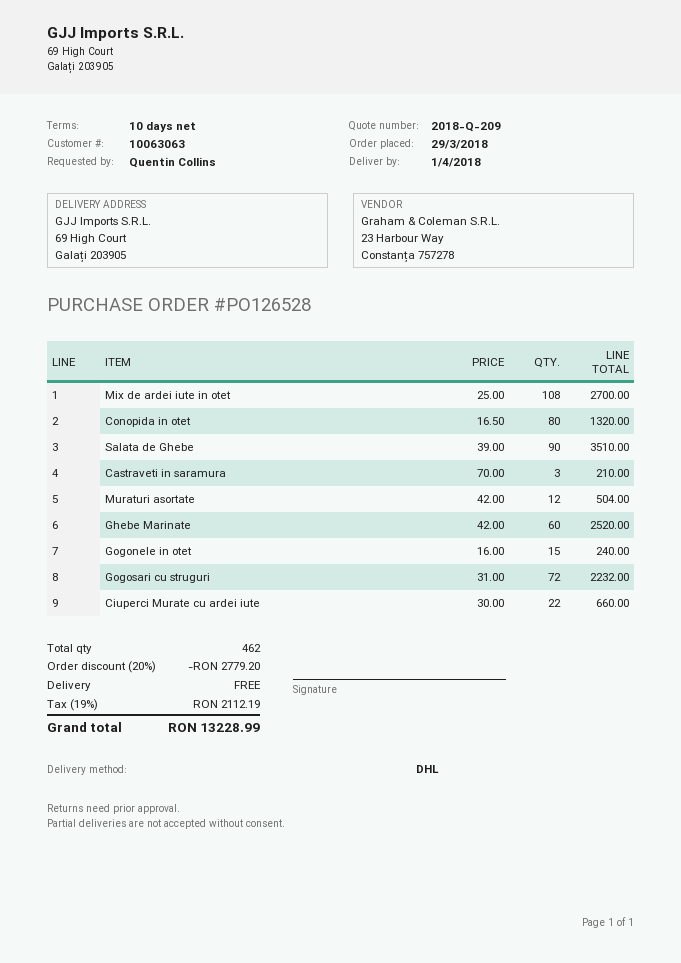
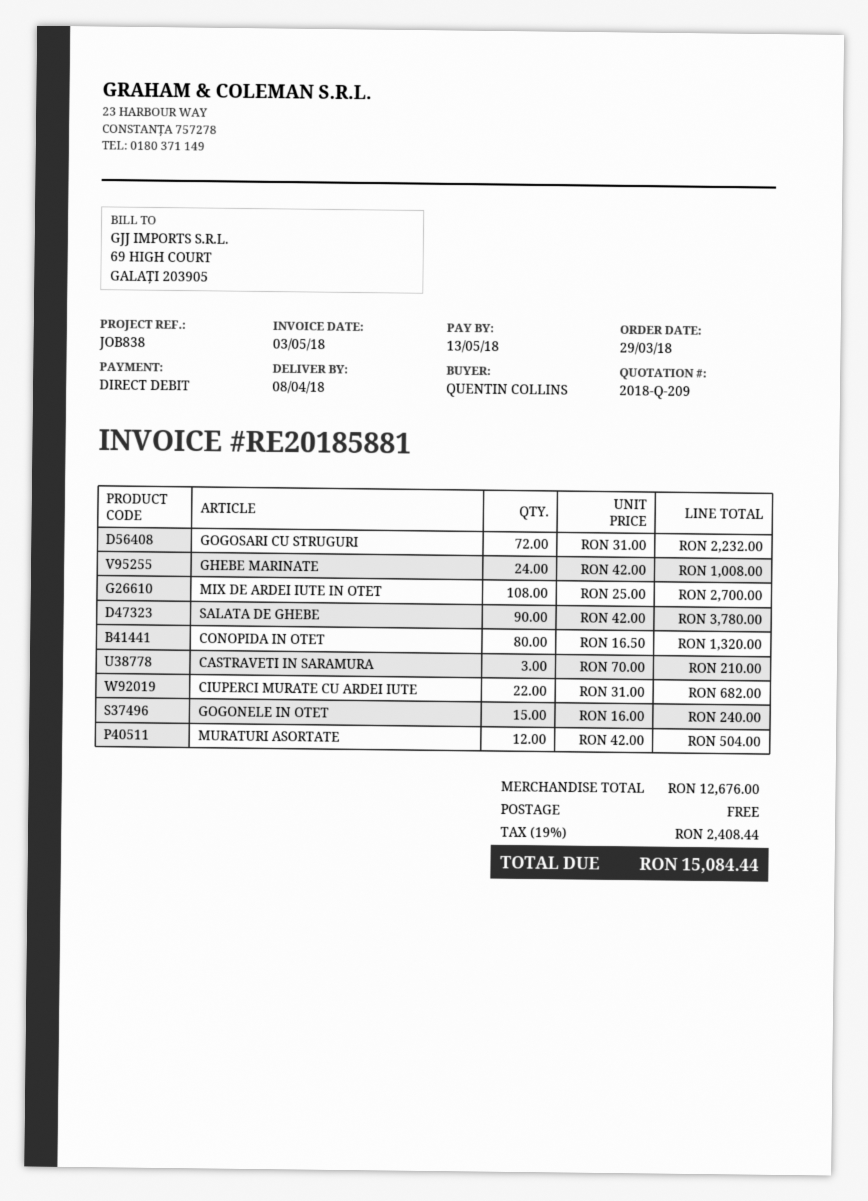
delivery date: 2018-04-01 -> 2018-04-08
Salata de Ghebe: 90 x 39.00 = 3510.00 -> 90 x 42.00 = 3780.00
Ghebe Marinate: 60 x 42.00 = 2520.00 -> 24 x 42.00 = 1008.00
Ciuperci Murate cu ardei iute: 22 x 30.00 = 660.00 -> 22 x 31.00 = 682.00
discount: 20% = 2779.20 -> none
tax: 19% = 2112.19 -> 19% = 2408.44
total: 13228.99 -> 15084.44

